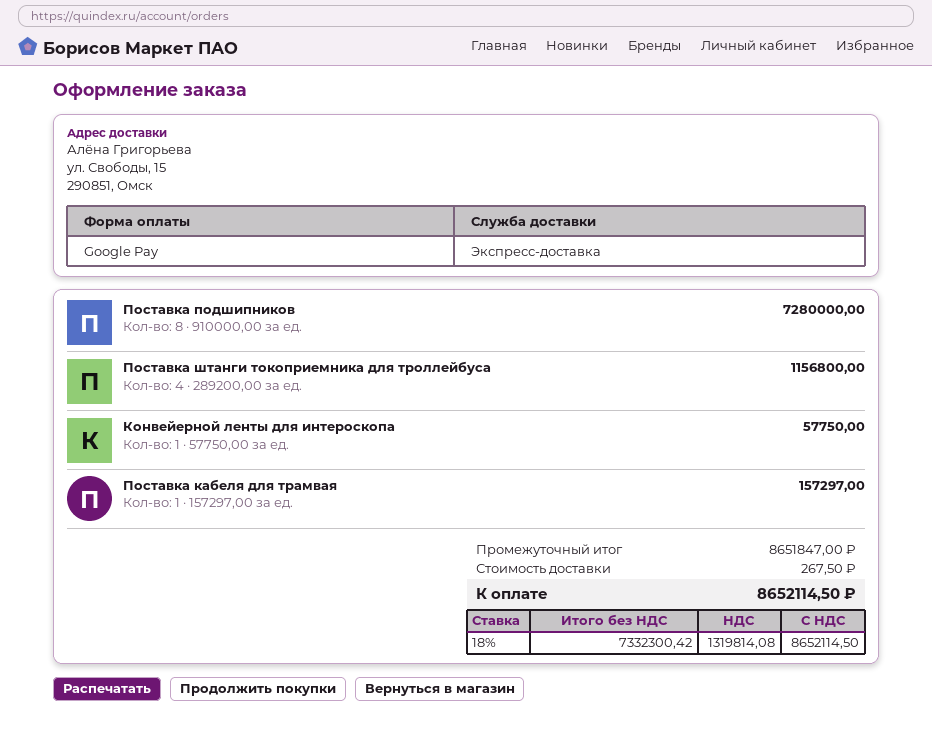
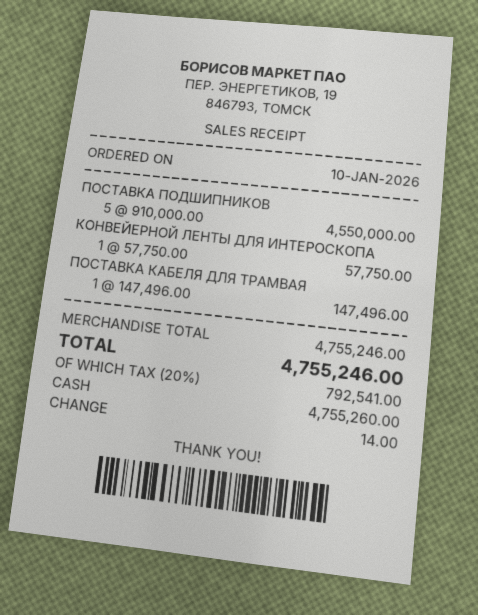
payment method: Google Pay -> cash
Поставка подшипников: 8 x 910000.00 = 7280000.00 -> 5 x 910000.00 = 4550000.00
Поставка штанги токоприемника для троллейбуса: 4 x 289200.00 = 1156800.00 -> none
Поставка кабеля для трамвая: 1 x 157297.00 = 157297.00 -> 1 x 147496.00 = 147496.00
subtotal: 8651847.00 -> 4755246.00
shipping: 267.50 -> none
tax: 18% = 1319814.08 -> 20% = 792541.00
total: 8652114.50 -> 4755246.00

